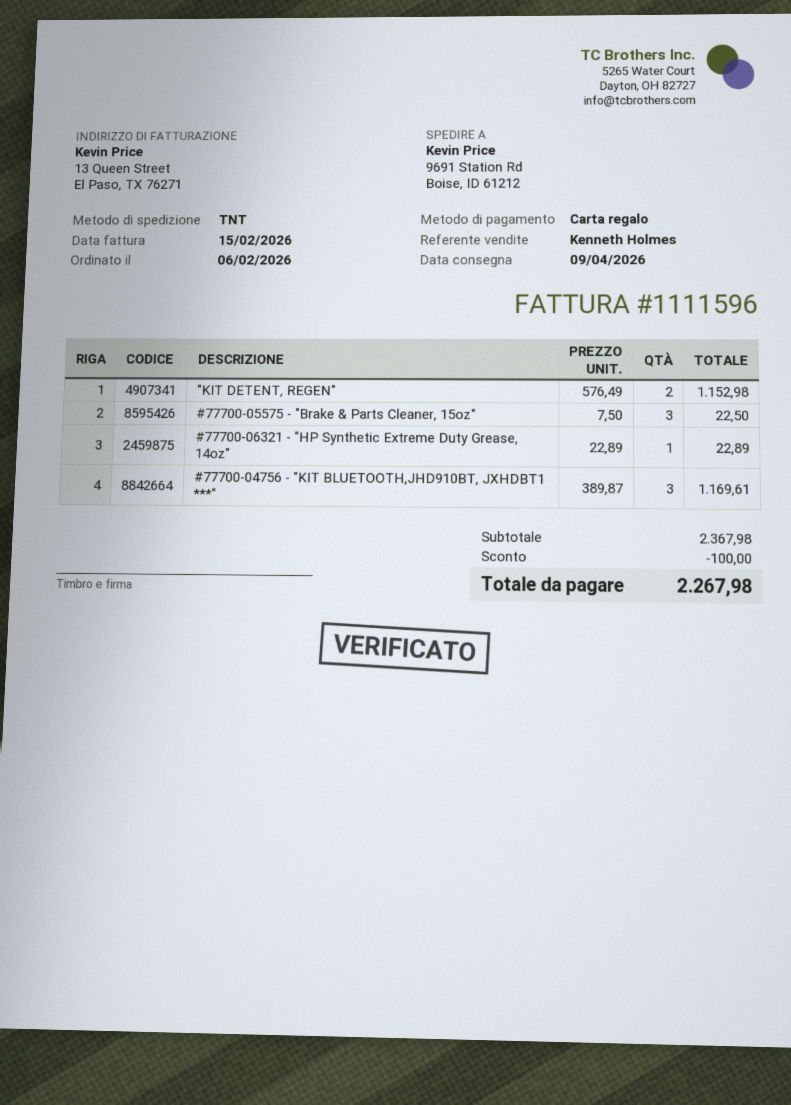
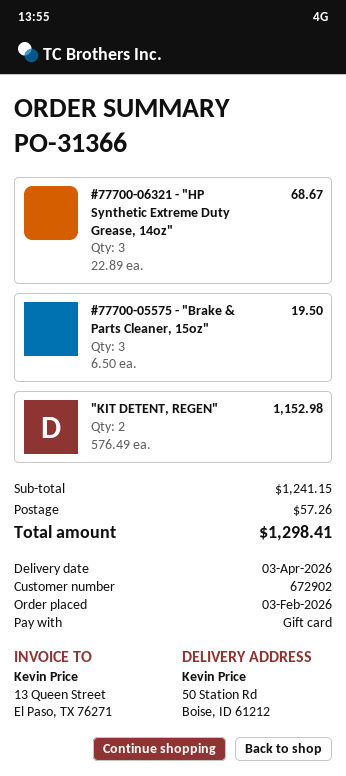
order date: 2026-02-06 -> 2026-02-03
delivery date: 2026-04-09 -> 2026-04-03
ship to: 9691 Station Rd, Boise, ID 61212 -> 50 Station Rd, Boise, ID 61212
#77700-05575 - "Brake & Parts Cleaner, 15oz": 3 x 7.50 = 22.50 -> 3 x 6.50 = 19.50
#77700-06321 - "HP Synthetic Extreme Duty Grease, 14oz": 1 x 22.89 = 22.89 -> 3 x 22.89 = 68.67
#77700-04756 - "KIT BLUETOOTH,JHD910BT, JXHDBT1 ***": 3 x 389.87 = 1169.61 -> none
subtotal: 2367.98 -> 1241.15
discount: 100.00 -> none
shipping: none -> 57.26
total: 2267.98 -> 1298.41

